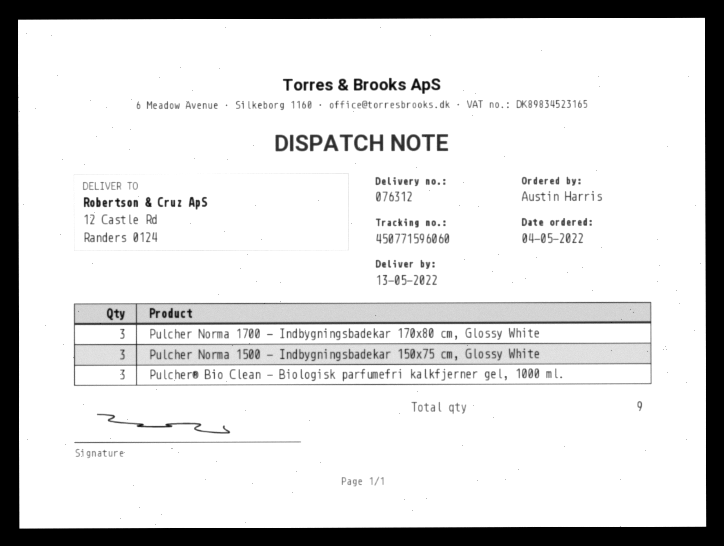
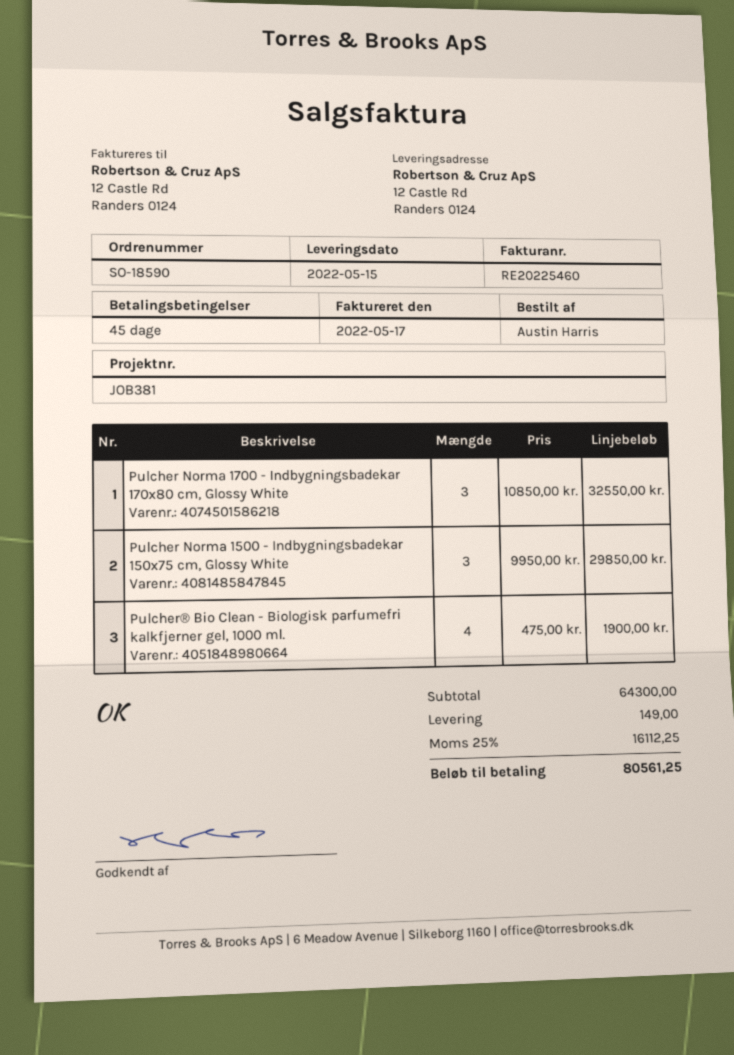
delivery date: 2022-05-13 -> 2022-05-15
Pulcher® Bio Clean - Biologisk parfumefri kalkfjerner gel, 1000 ml.: 3 -> 4

